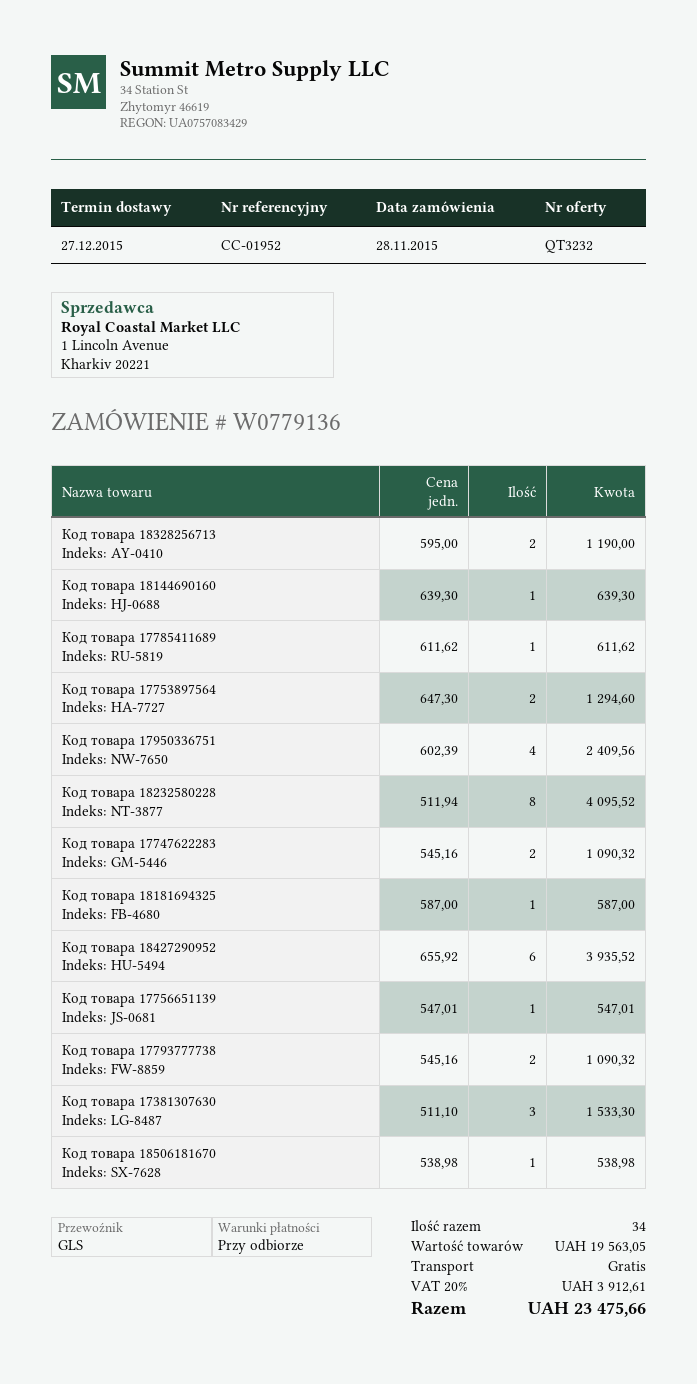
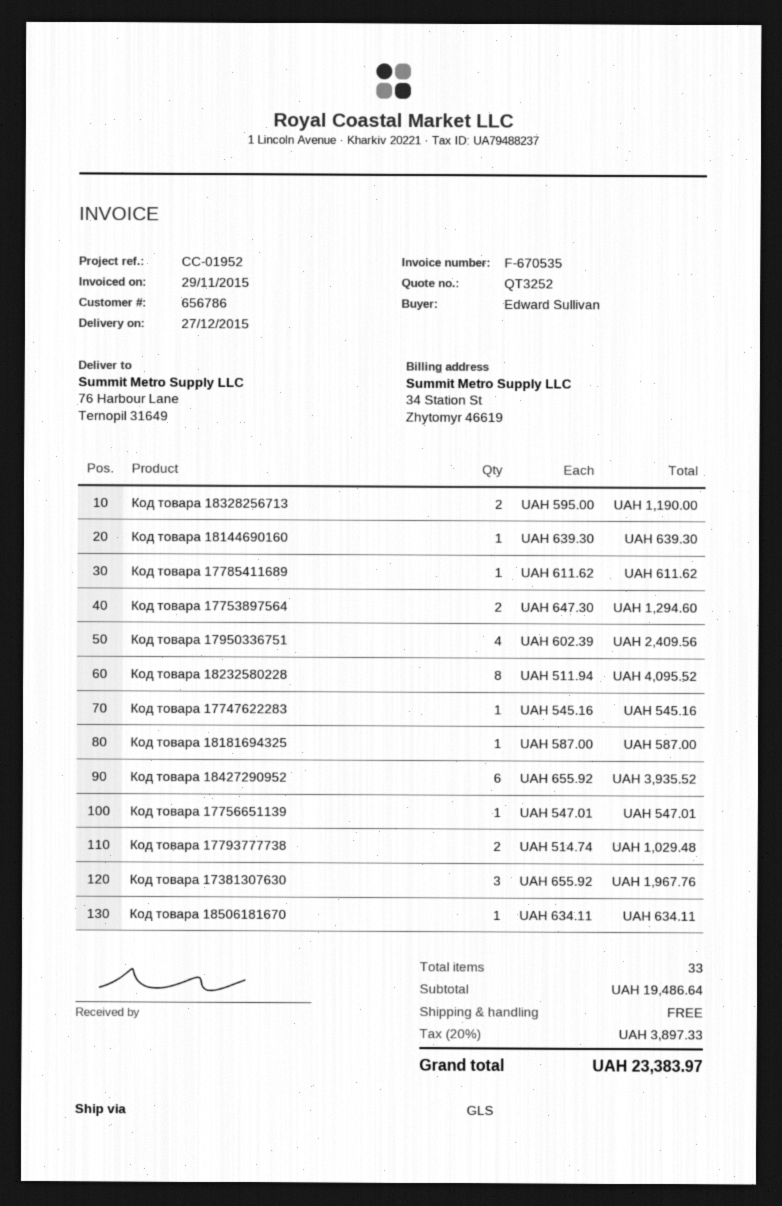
quote number: QT3232 -> QT3252
Код товара 17747622283: 2 x 545.16 = 1090.32 -> 1 x 545.16 = 545.16
Код товара 17793777738: 2 x 545.16 = 1090.32 -> 2 x 514.74 = 1029.48
Код товара 17381307630: 3 x 511.10 = 1533.30 -> 3 x 655.92 = 1967.76
Код товара 18506181670: 1 x 538.98 = 538.98 -> 1 x 634.11 = 634.11
total quantity: 34 -> 33
subtotal: 19563.05 -> 19486.64
tax: 20% = 3912.61 -> 20% = 3897.33
total: 23475.66 -> 23383.97

